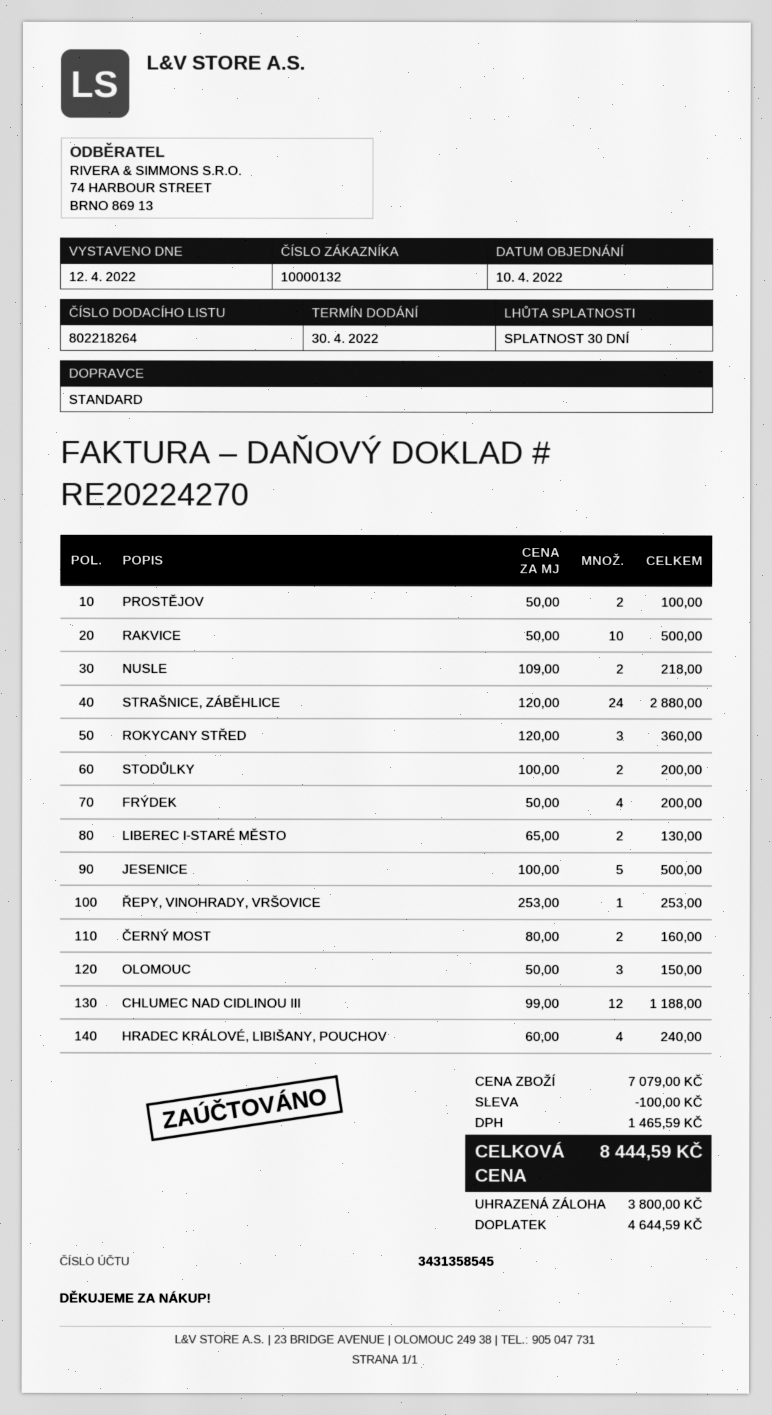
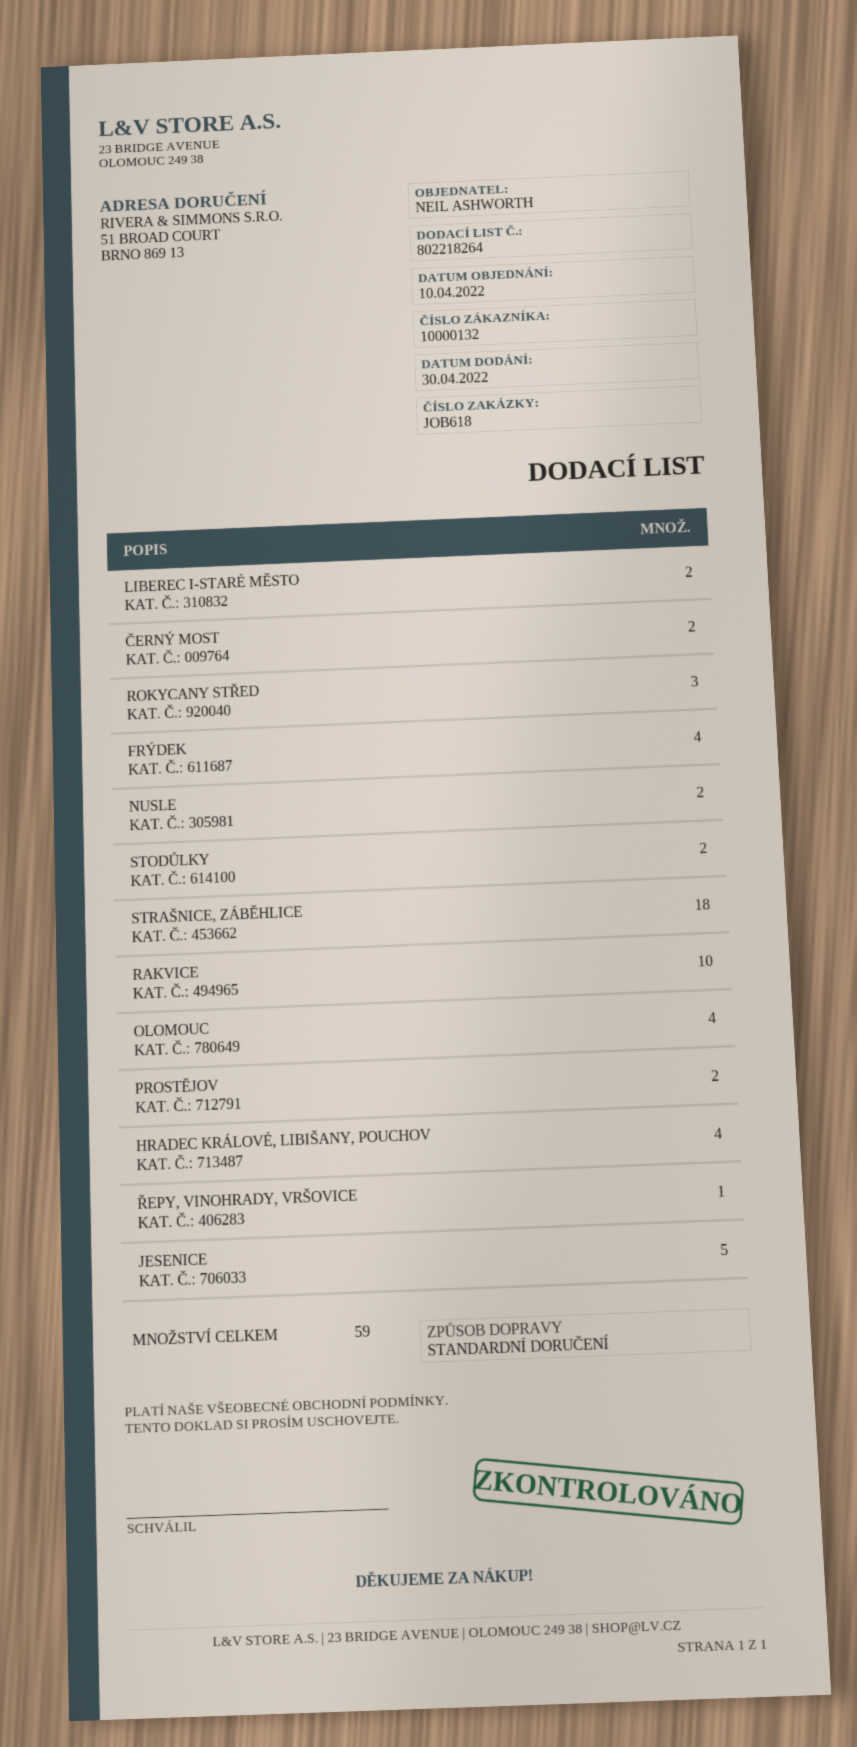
STRAŠNICE, ZÁBĚHLICE: 24 -> 18
OLOMOUC: 3 -> 4
CHLUMEC NAD CIDLINOU III: 12 -> none

